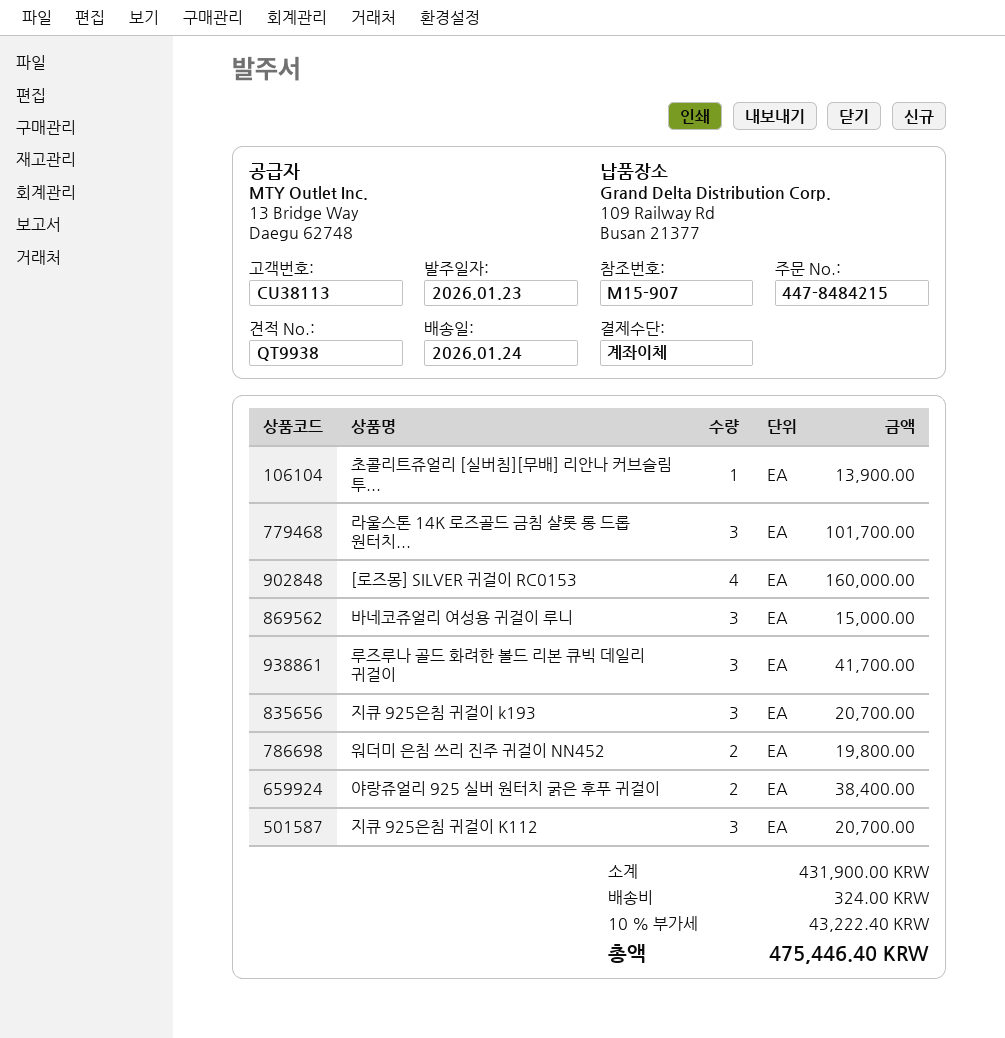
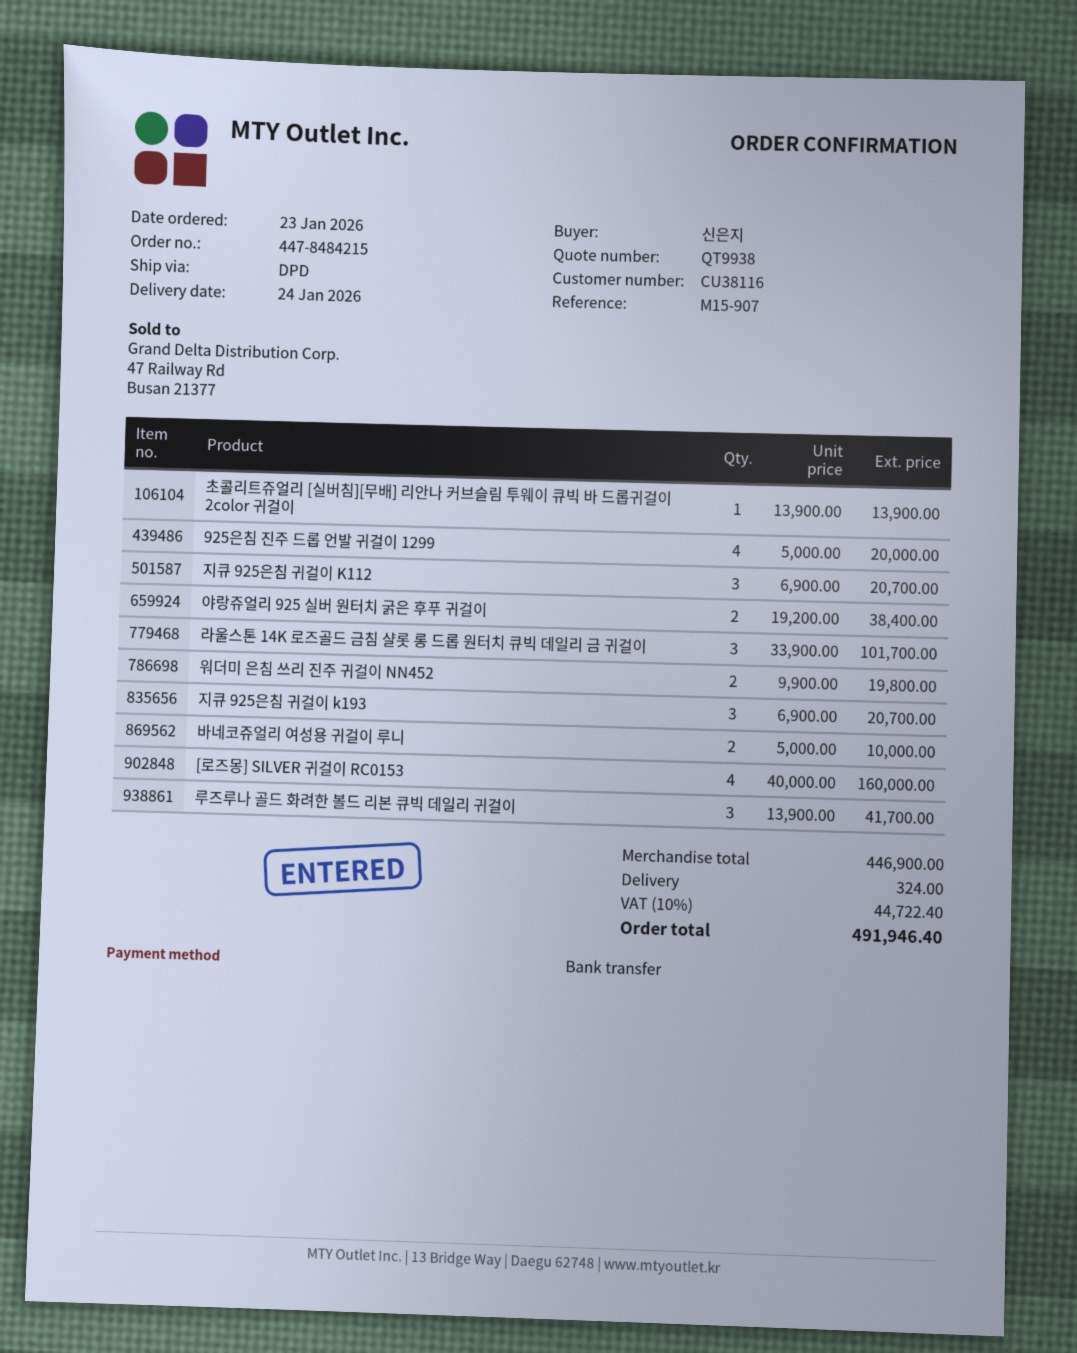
customer number: CU38113 -> CU38116
바네코쥬얼리 여성용 귀걸이 루니: 3 for 15000.00 -> 2 for 10000.00
925은침 진주 드롭 언발 귀걸이 1299: none -> 4 for 20000.00
subtotal: 431900.00 -> 446900.00
tax: 10% = 43222.40 -> 10% = 44722.40
total: 475446.40 -> 491946.40

